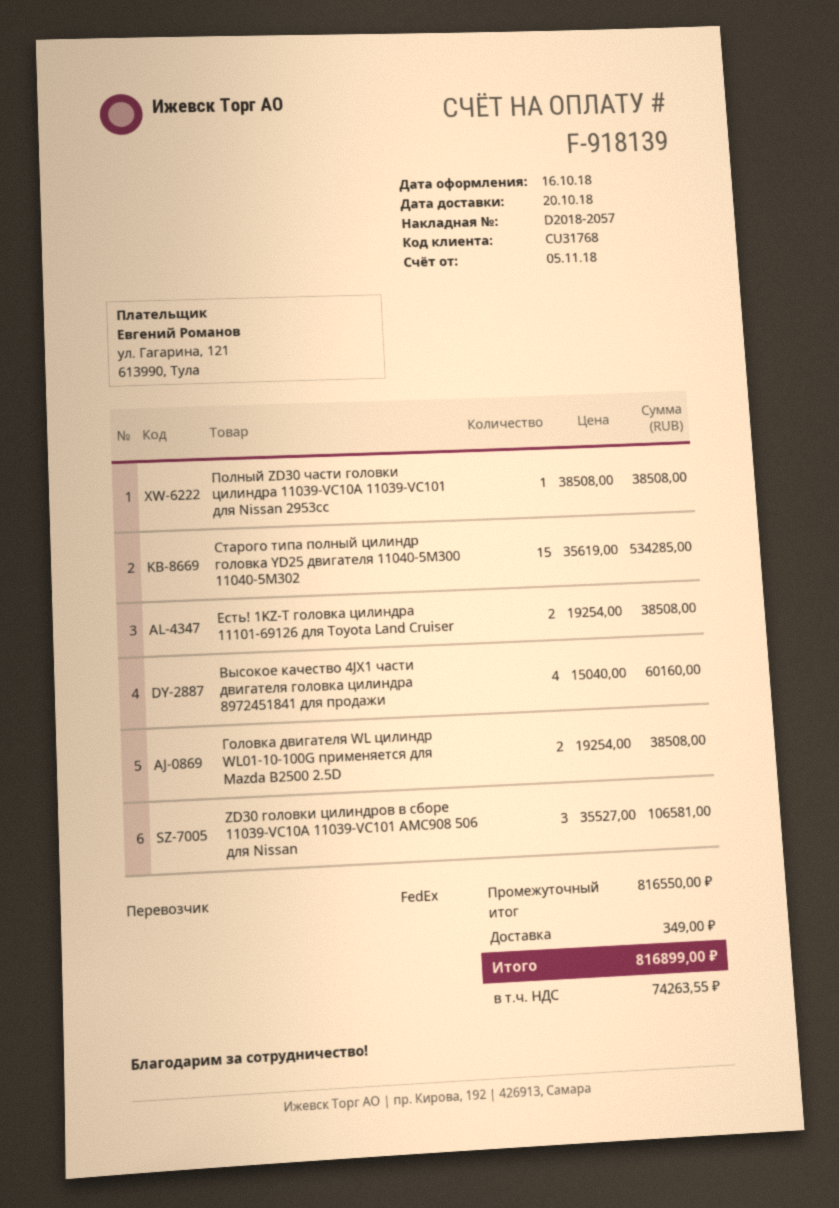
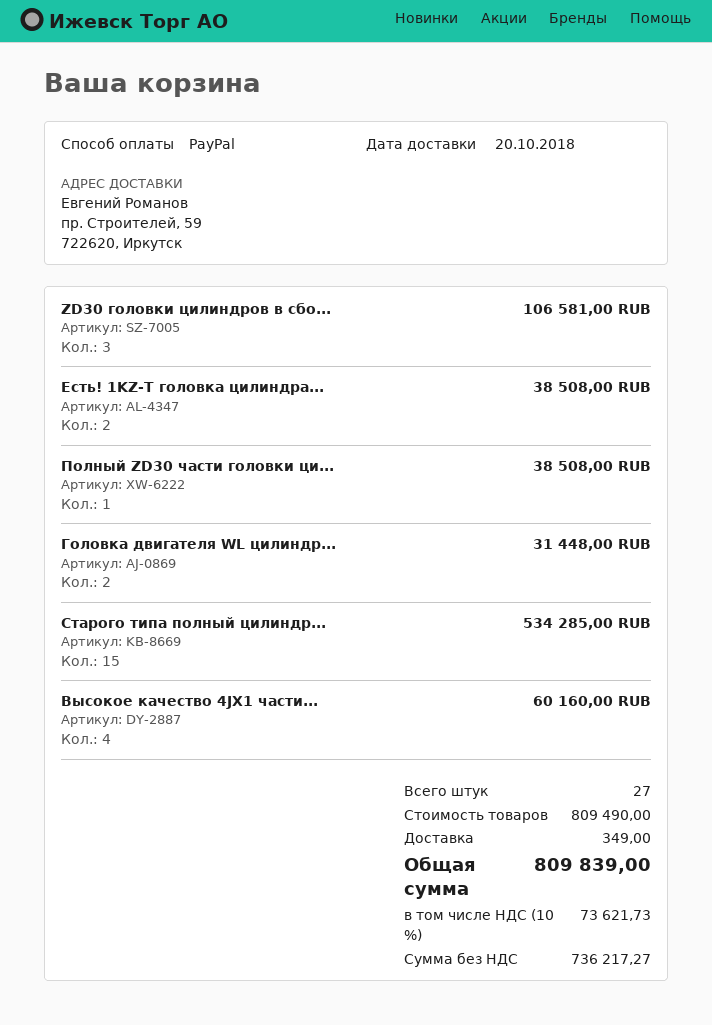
Головка двигателя WL цилиндр WL01-10-100G применяется для Mazda B2500 2.5D: 2 for 38508.00 -> 2 for 31448.00
subtotal: 816550.00 -> 809490.00
tax: 74263.55 -> 73621.73
total: 816899.00 -> 809839.00

